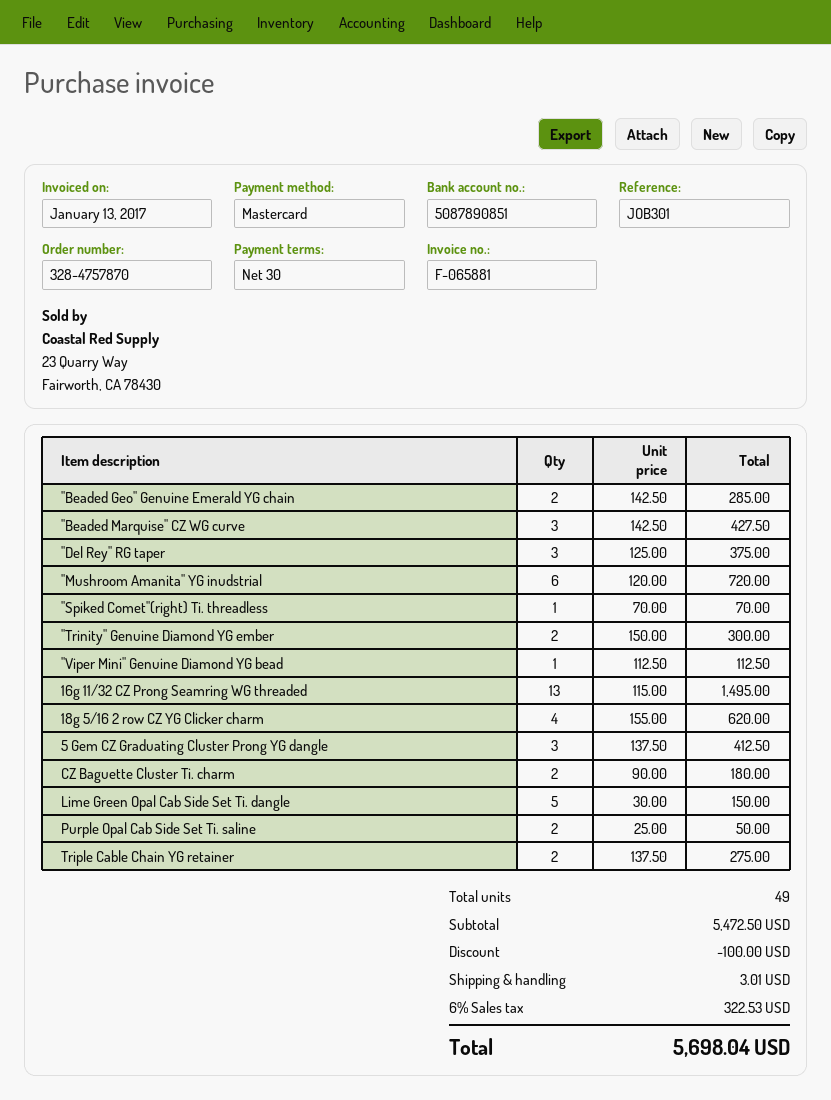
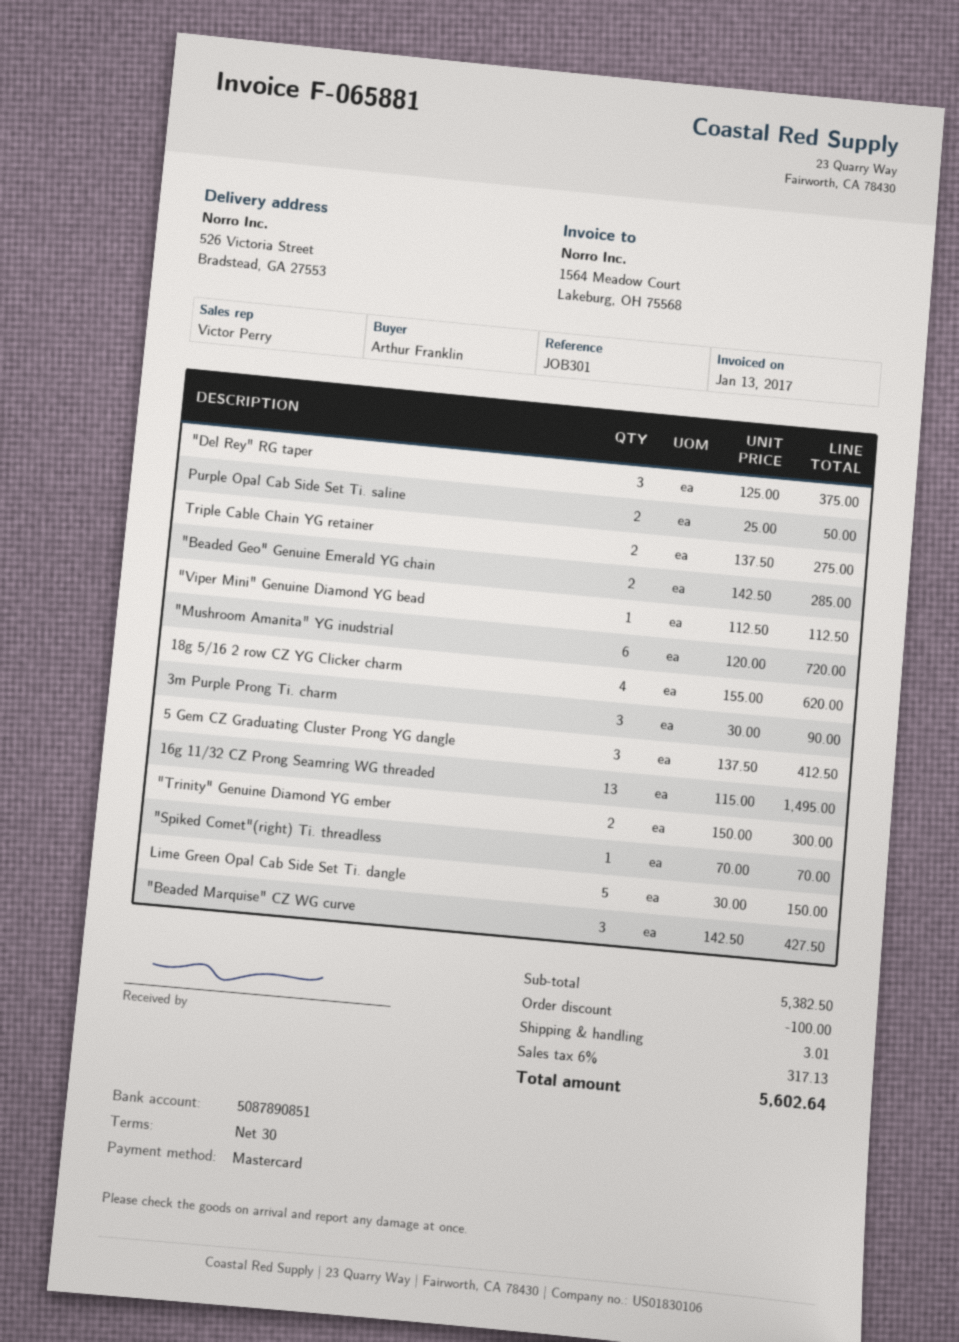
CZ Baguette Cluster Ti. charm: 2 x 90.00 = 180.00 -> none
3m Purple Prong Ti. charm: none -> 3 x 30.00 = 90.00
subtotal: 5472.50 -> 5382.50
tax: 6% = 322.53 -> 6% = 317.13
total: 5698.04 -> 5602.64

